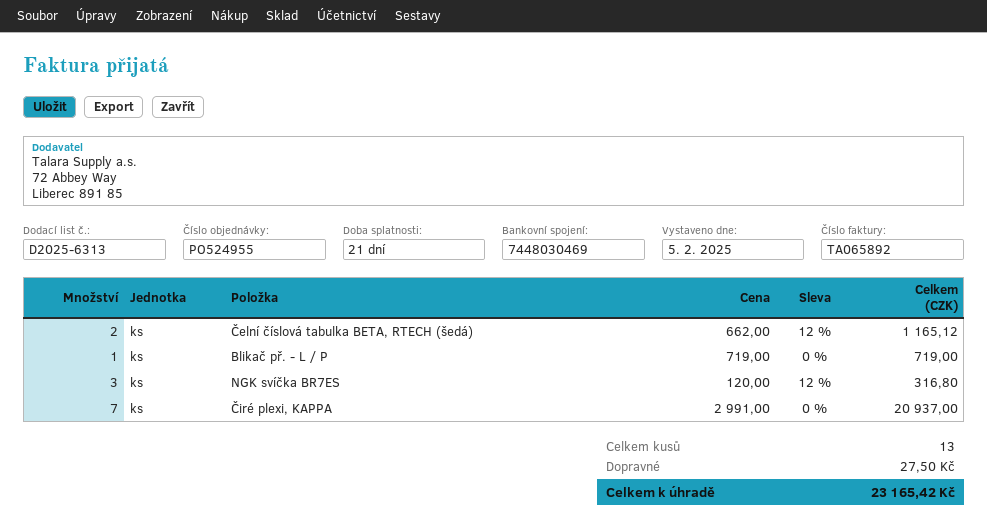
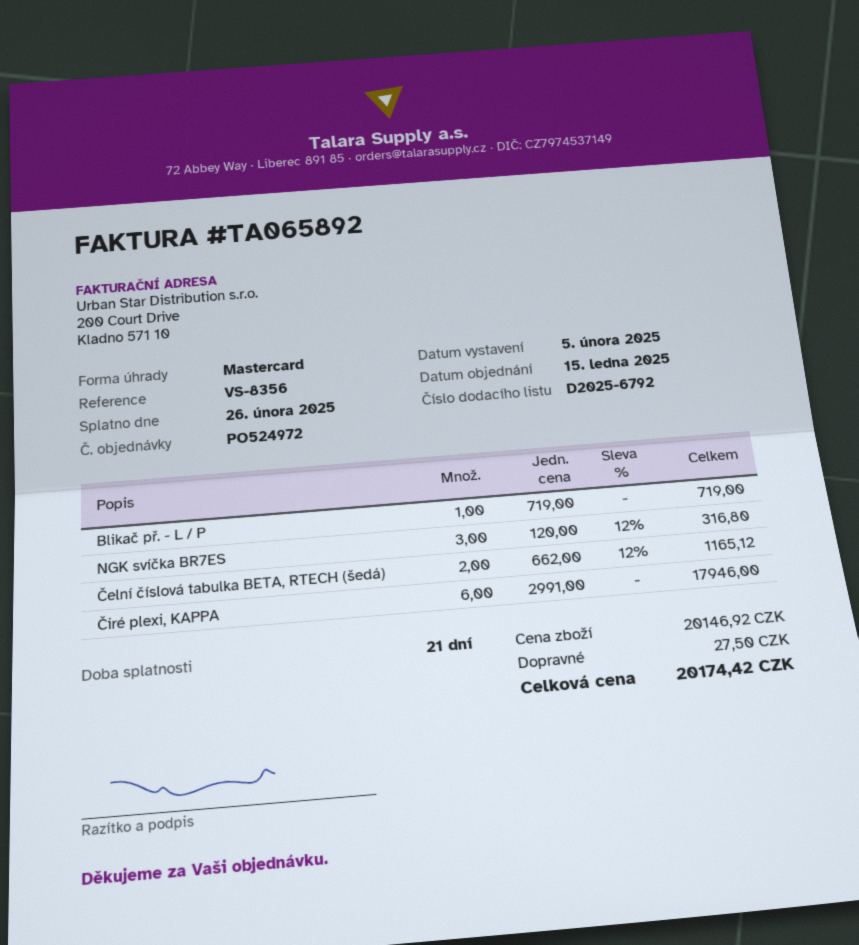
order number: PO524955 -> PO524972
delivery note number: D2025-6313 -> D2025-6792
Čiré plexi, KAPPA: 7 x 2991.00 = 20937.00 -> 6 x 2991.00 = 17946.00
total: 23165.42 -> 20174.42

